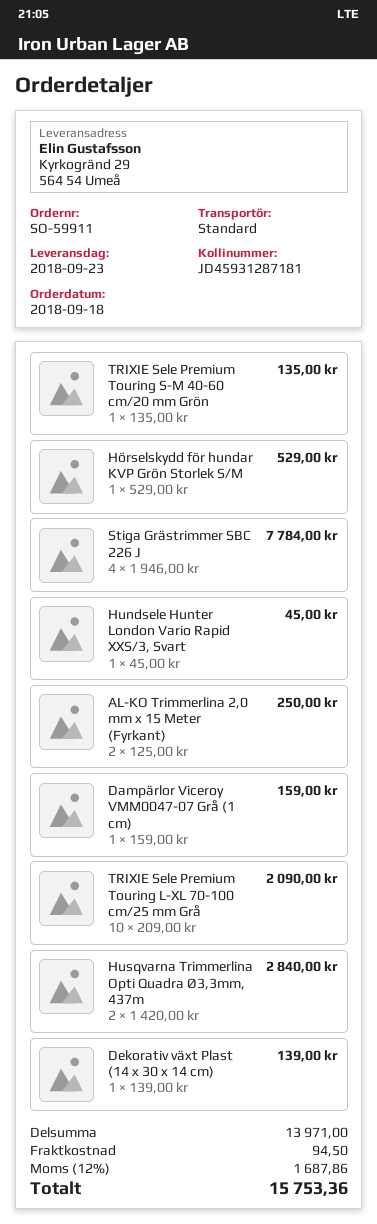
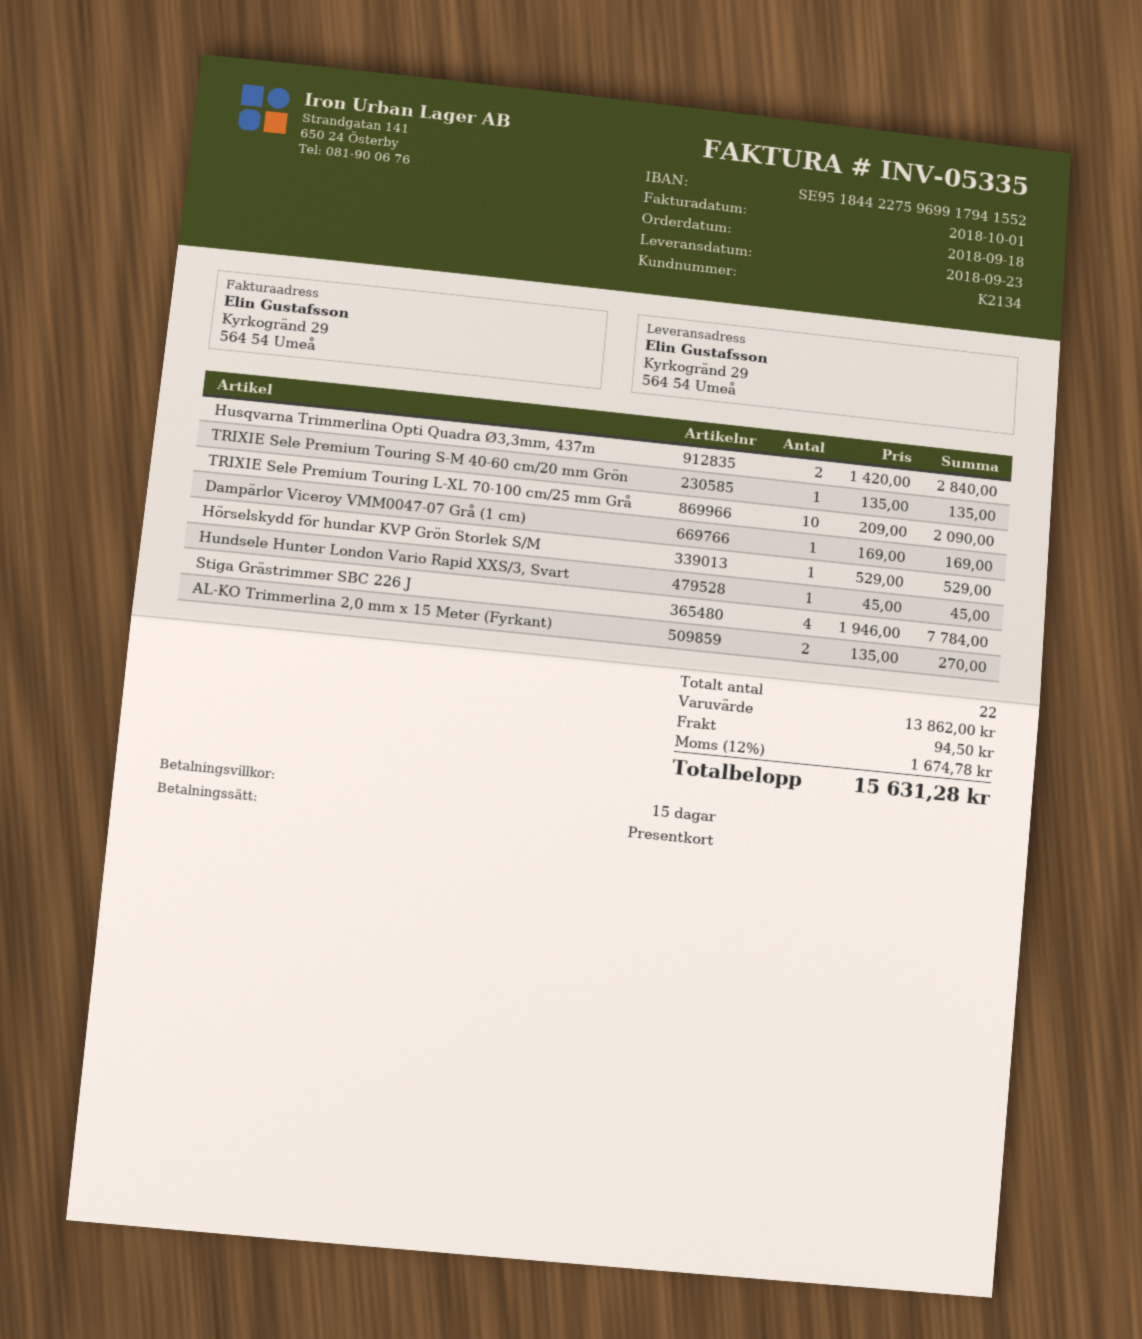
AL-KO Trimmerlina 2,0 mm x 15 Meter (Fyrkant): 2 x 125.00 = 250.00 -> 2 x 135.00 = 270.00
Dampärlor Viceroy VMM0047-07 Grå (1 cm): 1 x 159.00 = 159.00 -> 1 x 169.00 = 169.00
Dekorativ växt Plast (14 x 30 x 14 cm): 1 x 139.00 = 139.00 -> none
subtotal: 13971.00 -> 13862.00
tax: 12% = 1687.86 -> 12% = 1674.78
total: 15753.36 -> 15631.28

